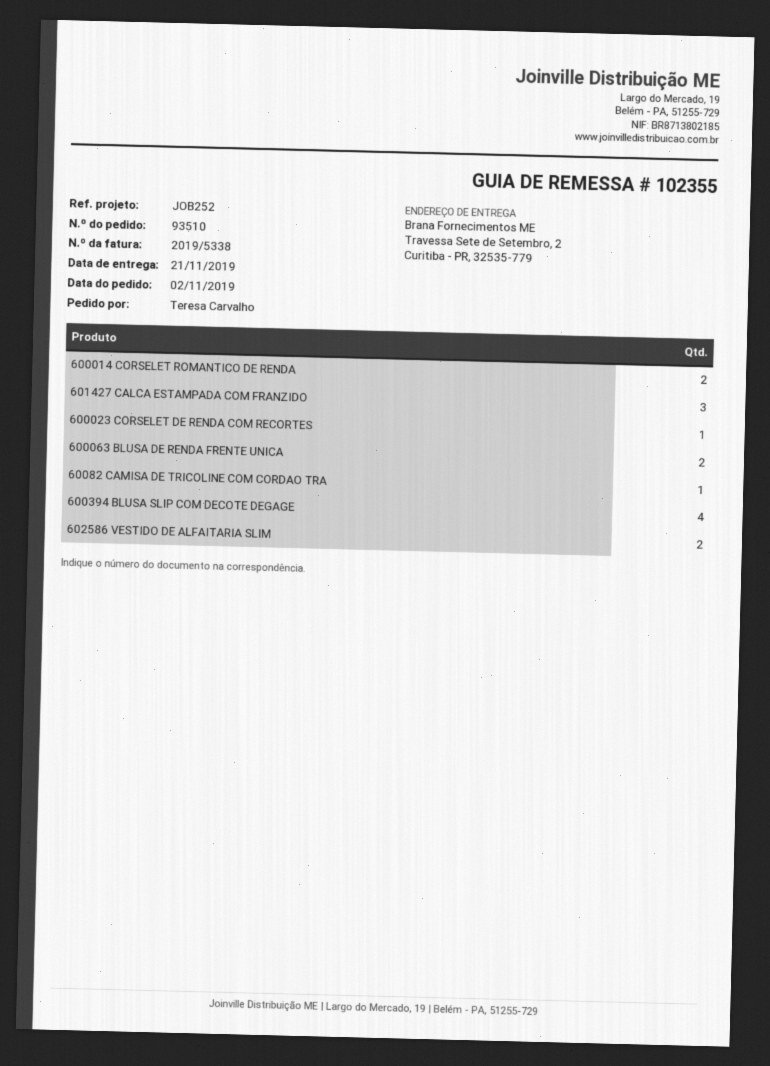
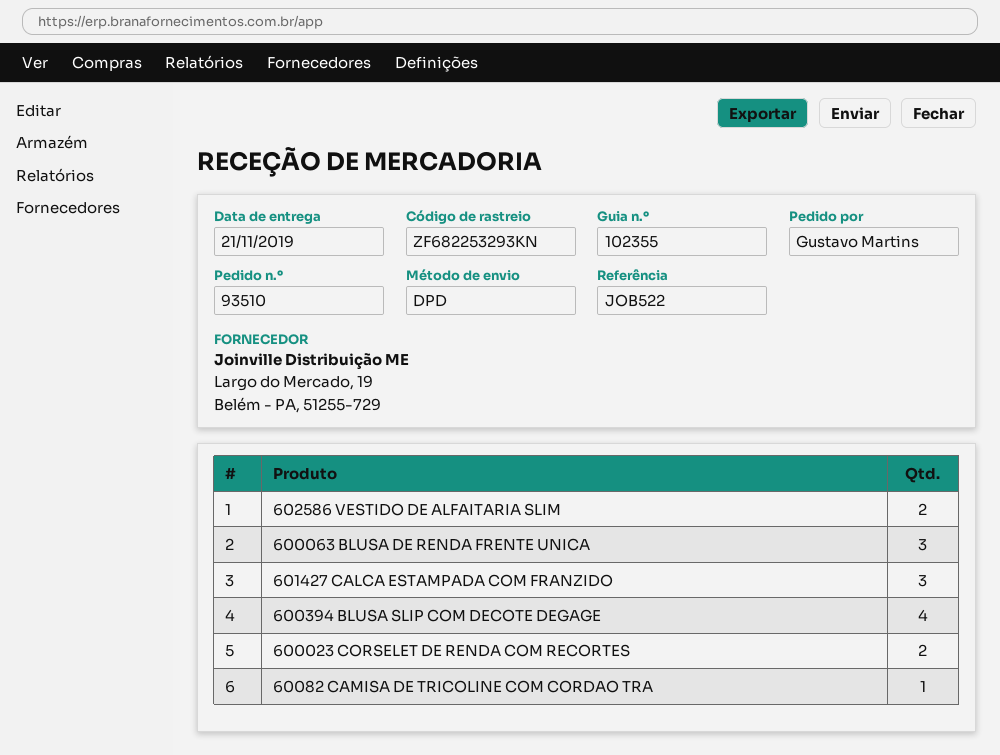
reference: JOB252 -> JOB522
ordered by: Teresa Carvalho -> Gustavo Martins
600014 CORSELET ROMANTICO DE RENDA: 2 -> none
600023 CORSELET DE RENDA COM RECORTES: 1 -> 2
600063 BLUSA DE RENDA FRENTE UNICA: 2 -> 3

